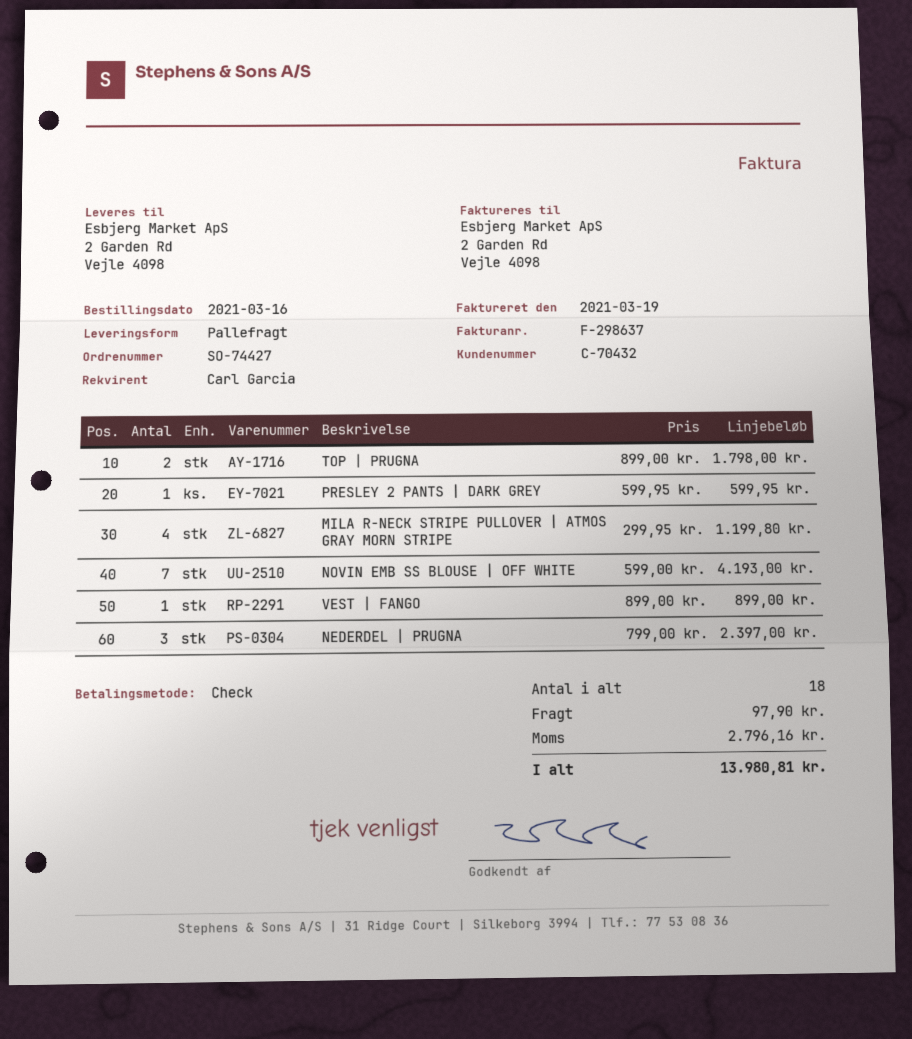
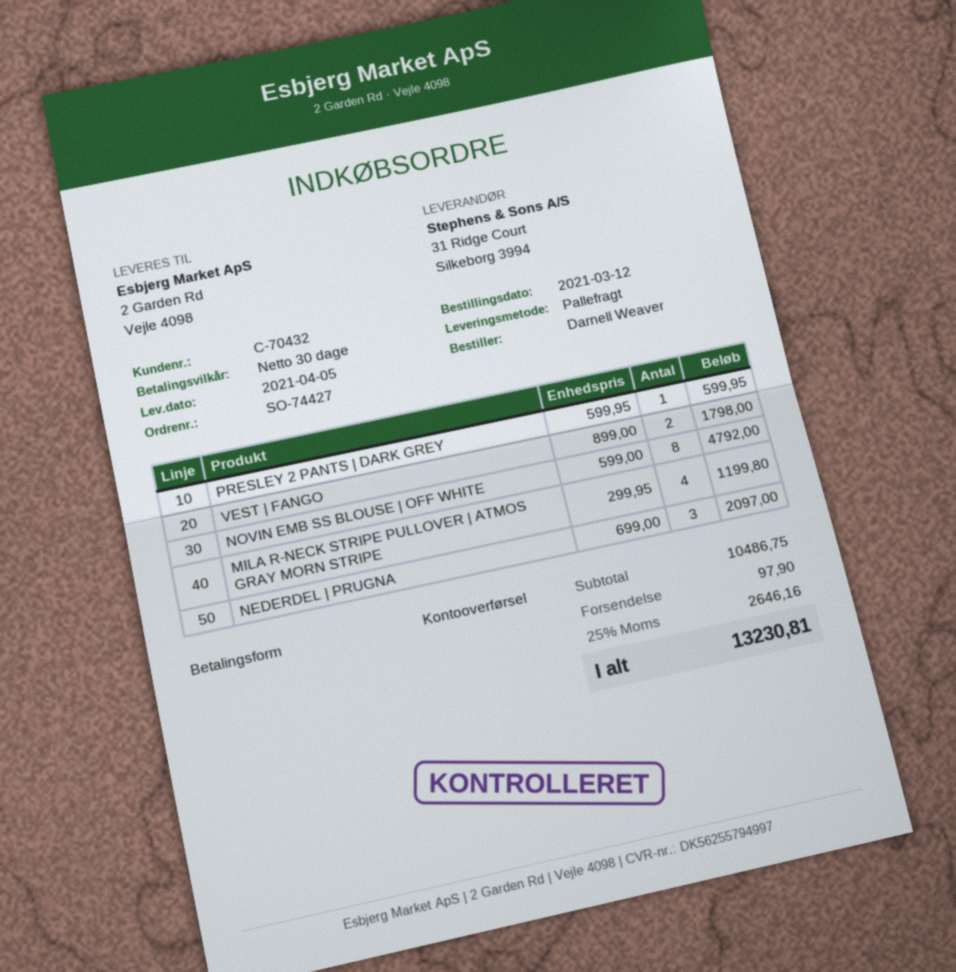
order date: 2021-03-16 -> 2021-03-12
ordered by: Carl Garcia -> Darnell Weaver
payment method: cheque -> bank transfer
TOP | PRUGNA: 2 x 899.00 = 1798.00 -> none
NOVIN EMB SS BLOUSE | OFF WHITE: 7 x 599.00 = 4193.00 -> 8 x 599.00 = 4792.00
VEST | FANGO: 1 x 899.00 = 899.00 -> 2 x 899.00 = 1798.00
NEDERDEL | PRUGNA: 3 x 799.00 = 2397.00 -> 3 x 699.00 = 2097.00
tax: 2796.16 -> 2646.16
total: 13980.81 -> 13230.81

